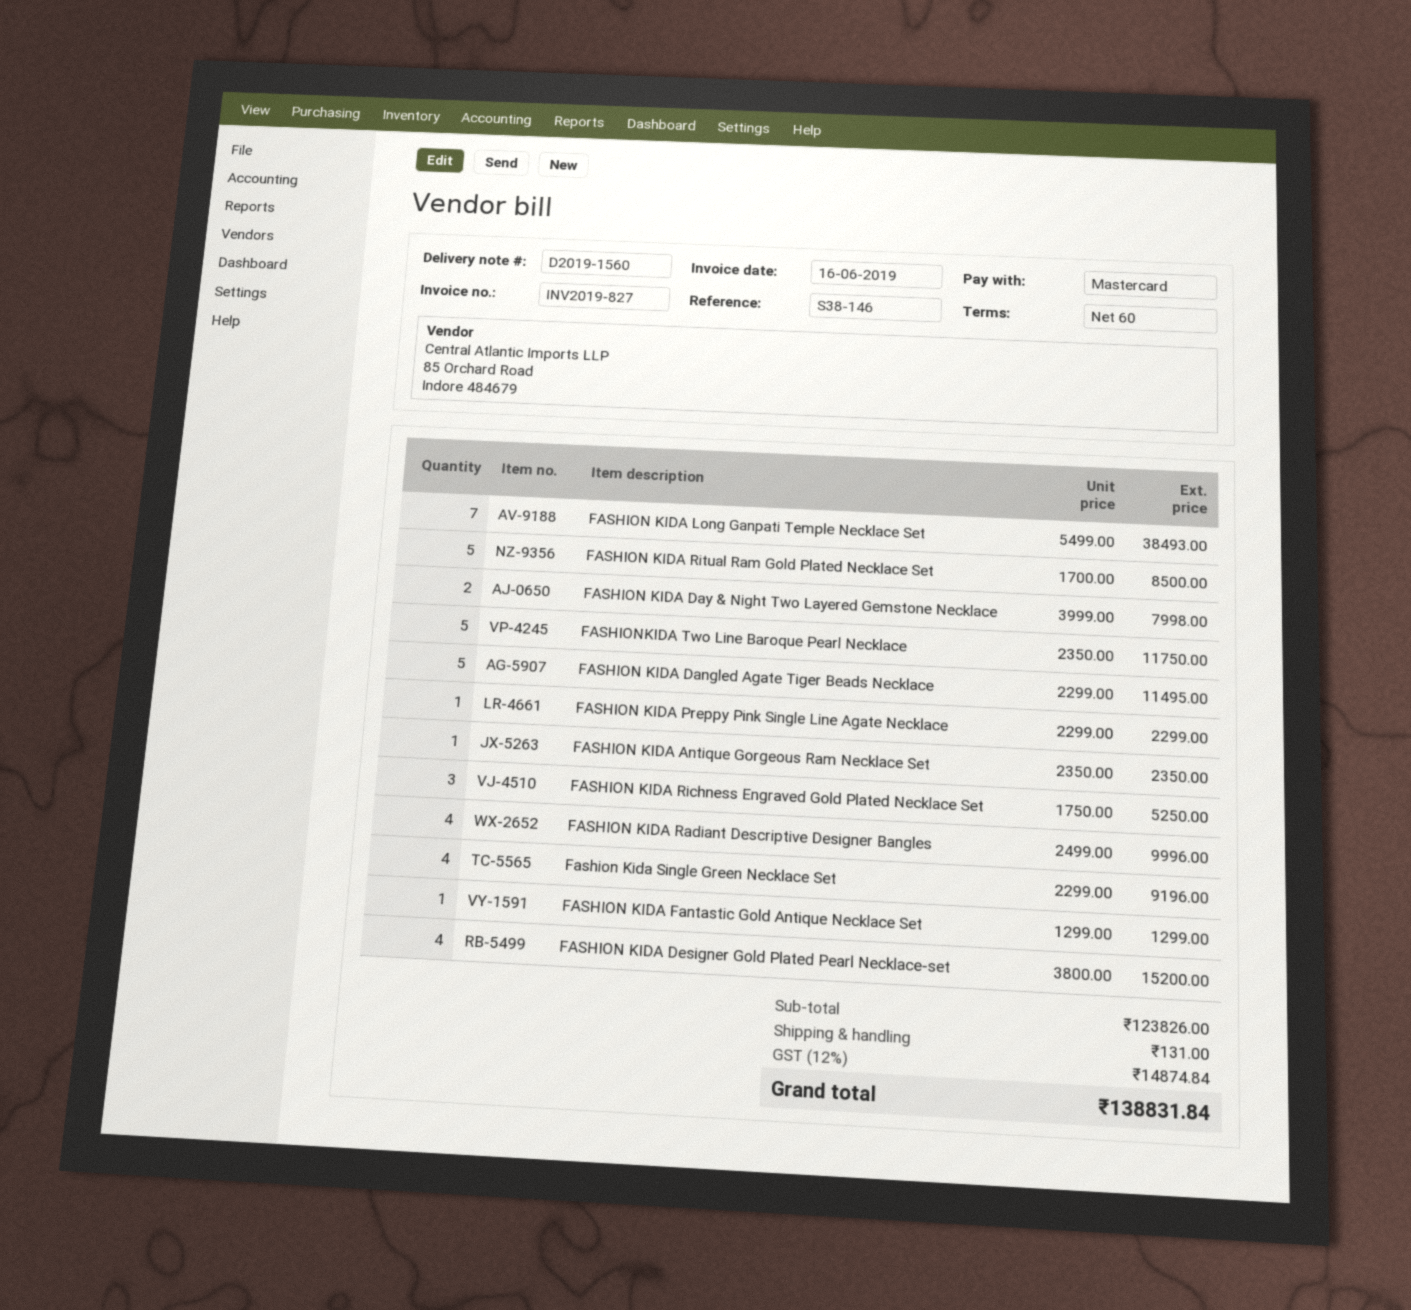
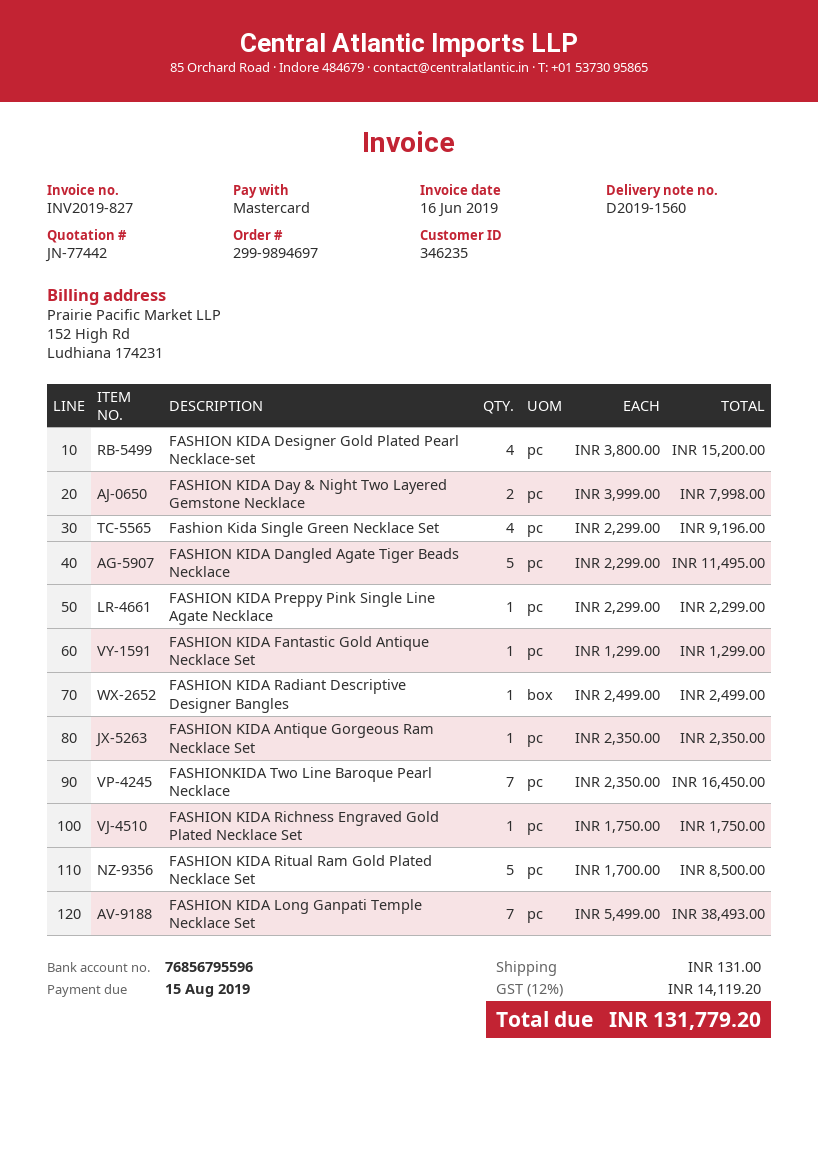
FASHIONKIDA Two Line Baroque Pearl Necklace: 5 x 2350.00 = 11750.00 -> 7 x 2350.00 = 16450.00
FASHION KIDA Richness Engraved Gold Plated Necklace Set: 3 x 1750.00 = 5250.00 -> 1 x 1750.00 = 1750.00
FASHION KIDA Radiant Descriptive Designer Bangles: 4 x 2499.00 = 9996.00 -> 1 x 2499.00 = 2499.00
tax: 12% = 14874.84 -> 12% = 14119.20
total: 138831.84 -> 131779.20

